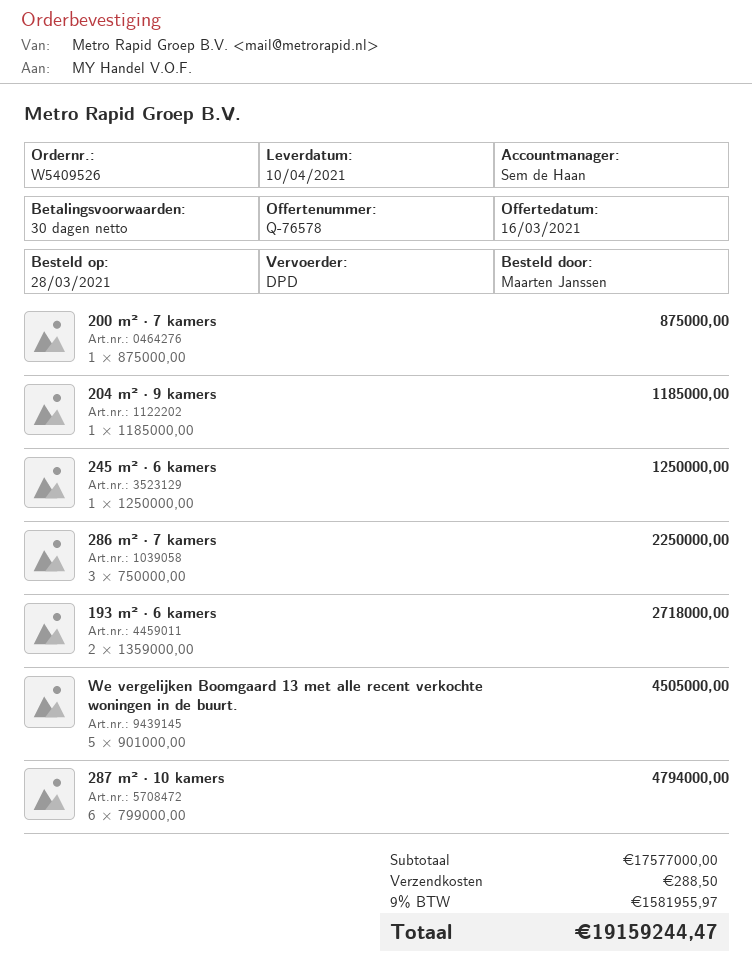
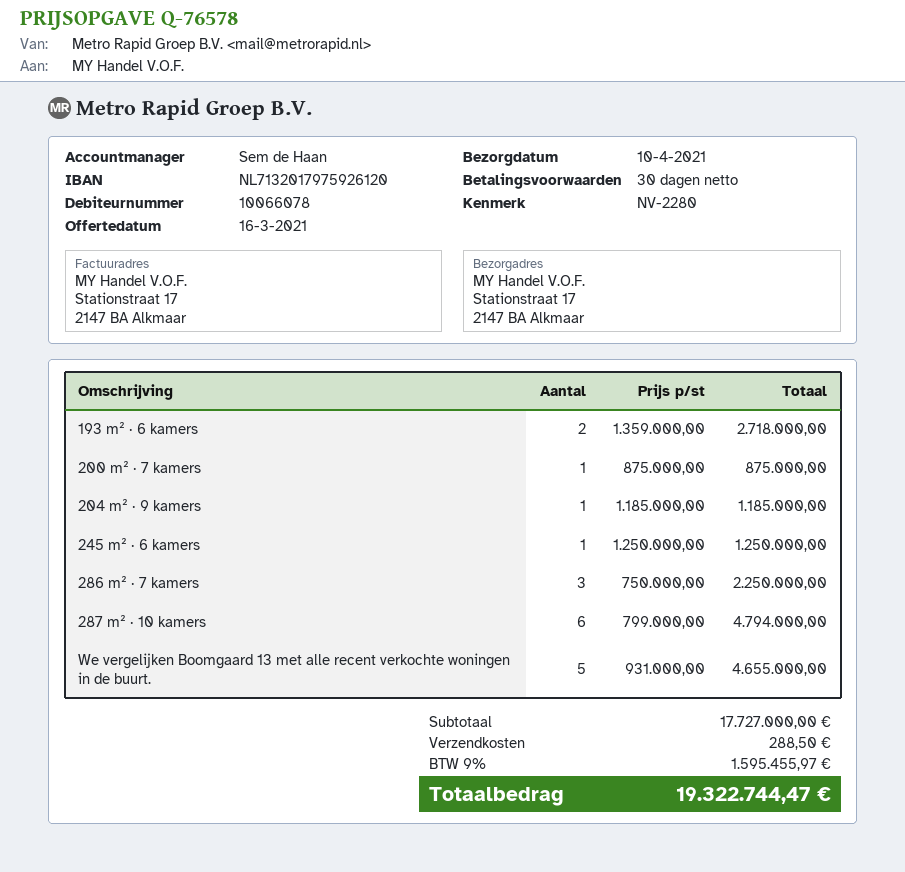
We vergelijken Boomgaard 13 met alle recent verkochte woningen in de buurt.: 5 x 901000.00 = 4505000.00 -> 5 x 931000.00 = 4655000.00
subtotal: 17577000.00 -> 17727000.00
tax: 9% = 1581955.97 -> 9% = 1595455.97
total: 19159244.47 -> 19322744.47

